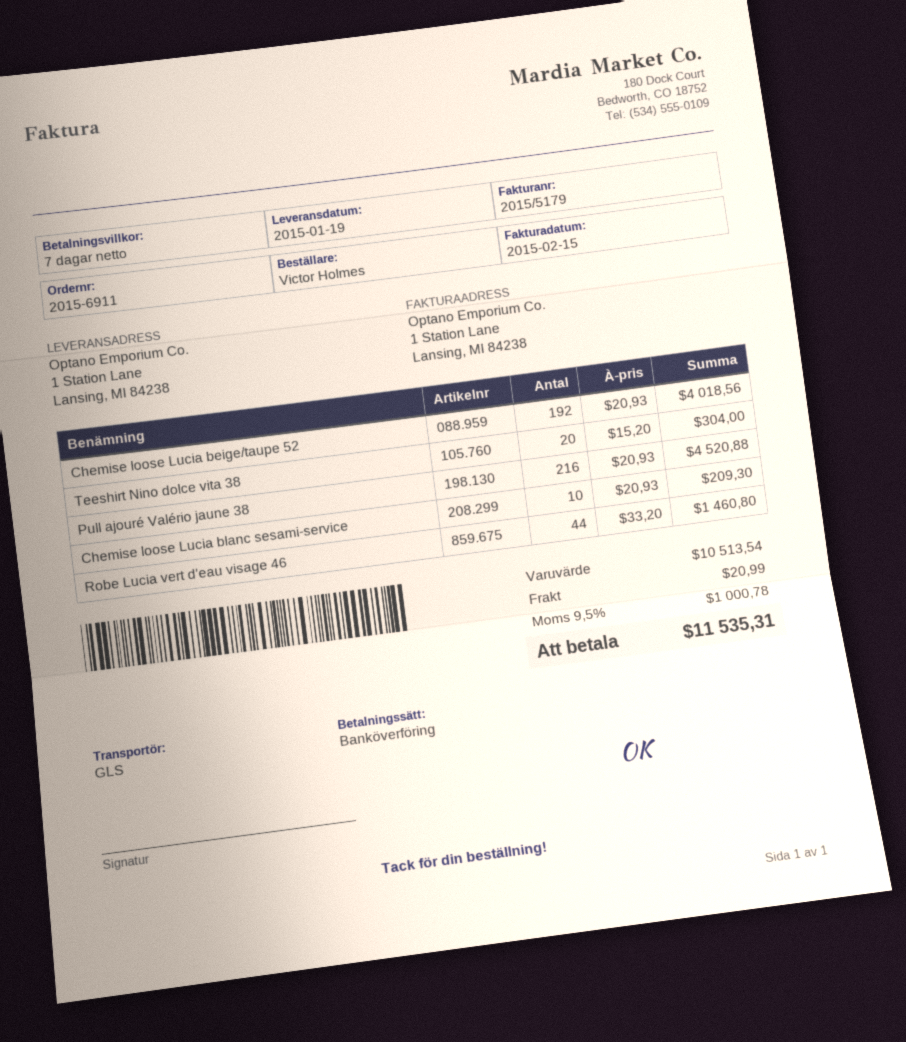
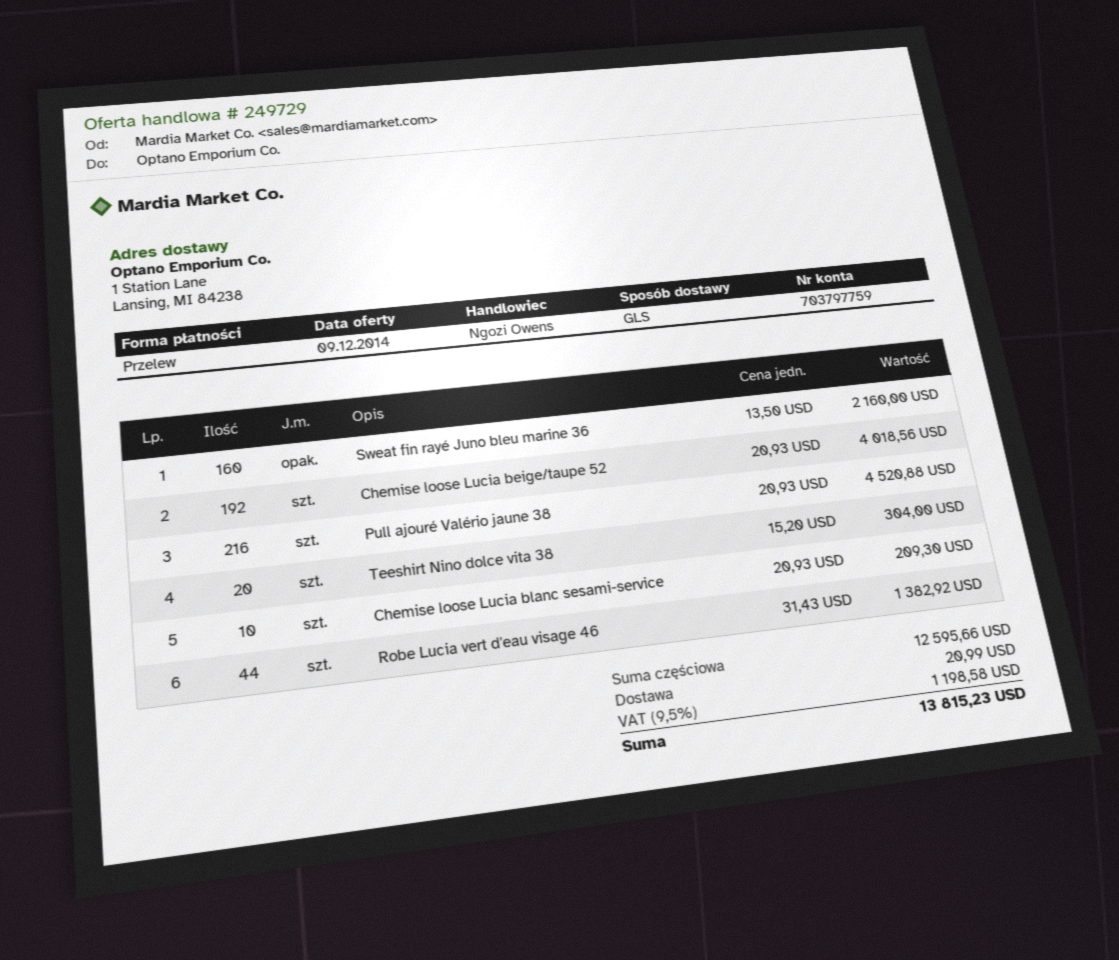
Robe Lucia vert d'eau visage 46: 44 x 33.20 = 1460.80 -> 44 x 31.43 = 1382.92
Sweat fin rayé Juno bleu marine 36: none -> 160 x 13.50 = 2160.00
subtotal: 10513.54 -> 12595.66
tax: 9.5% = 1000.78 -> 9.5% = 1198.58
total: 11535.31 -> 13815.23

